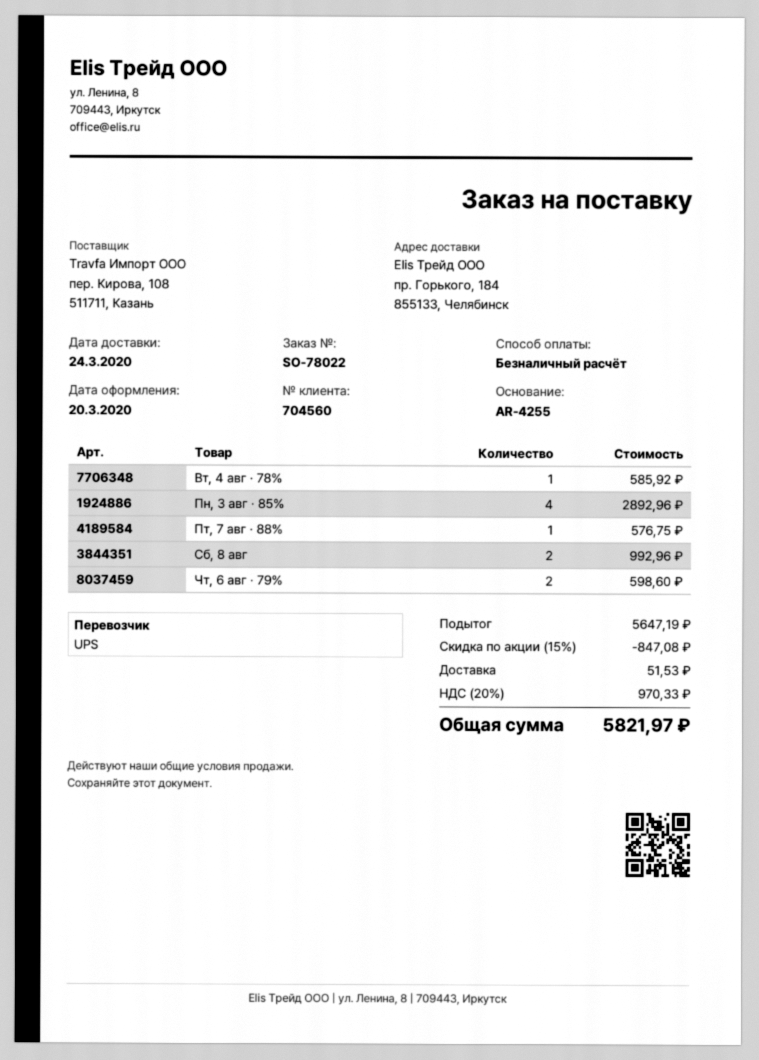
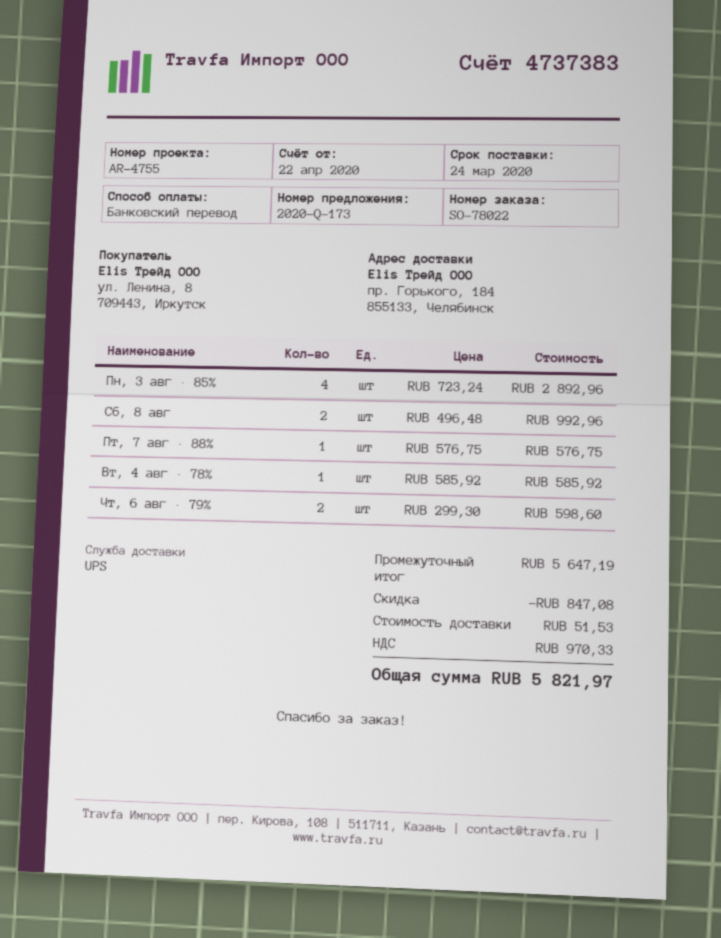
reference: AR-4255 -> AR-4755

